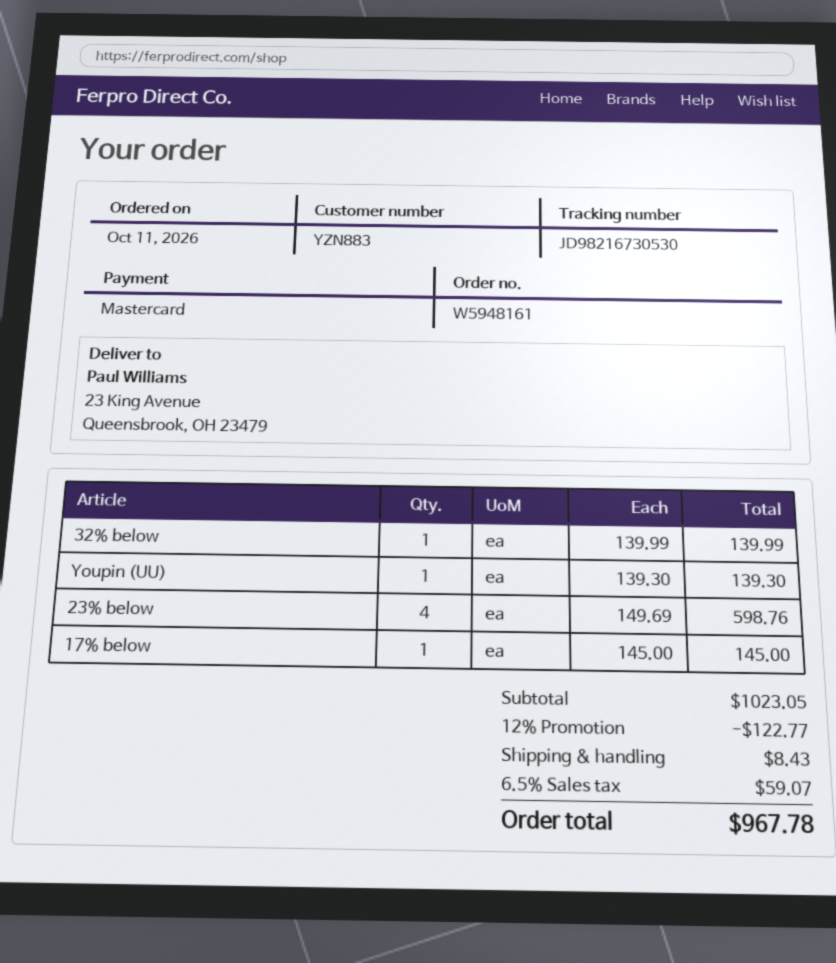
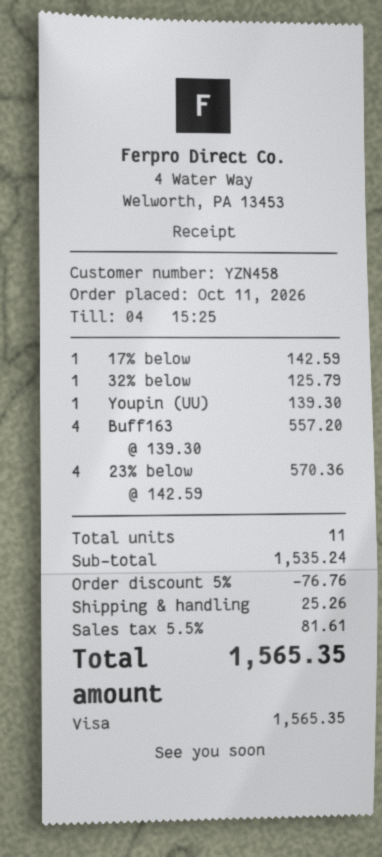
customer number: YZN883 -> YZN458
payment method: Mastercard -> Visa
32% below: 1 x 139.99 = 139.99 -> 1 x 125.79 = 125.79
23% below: 4 x 149.69 = 598.76 -> 4 x 142.59 = 570.36
17% below: 1 x 145.00 = 145.00 -> 1 x 142.59 = 142.59
Buff163: none -> 4 x 139.30 = 557.20
subtotal: 1023.05 -> 1535.24
discount: 12% = 122.77 -> 5% = 76.76
shipping: 8.43 -> 25.26
tax: 6.5% = 59.07 -> 5.5% = 81.61
total: 967.78 -> 1565.35

